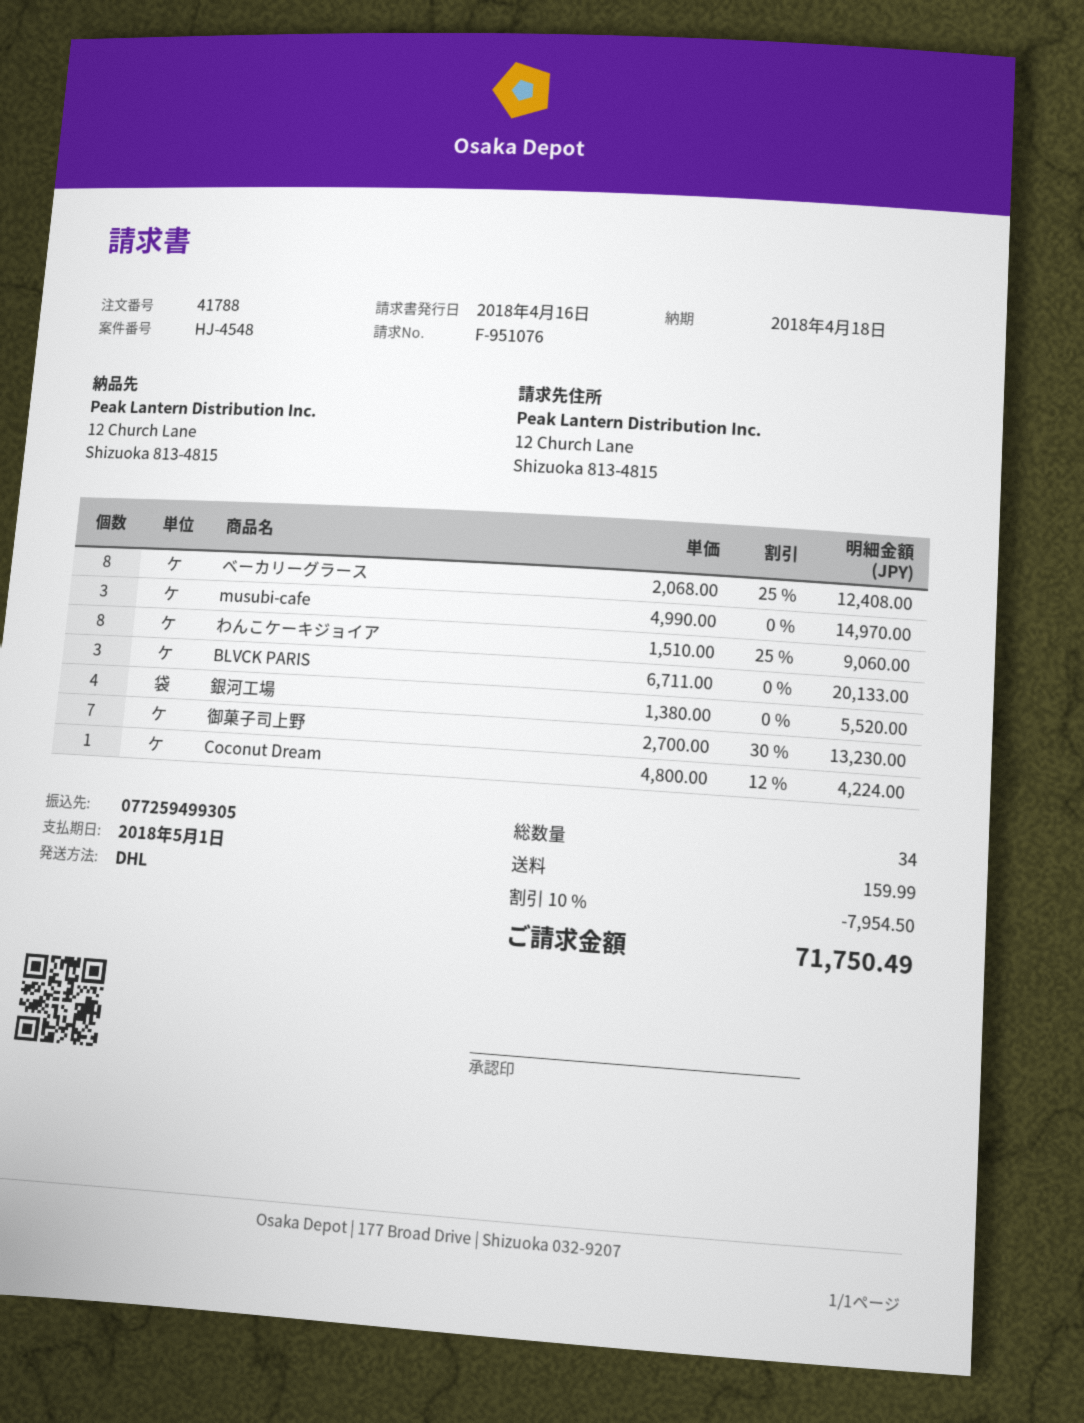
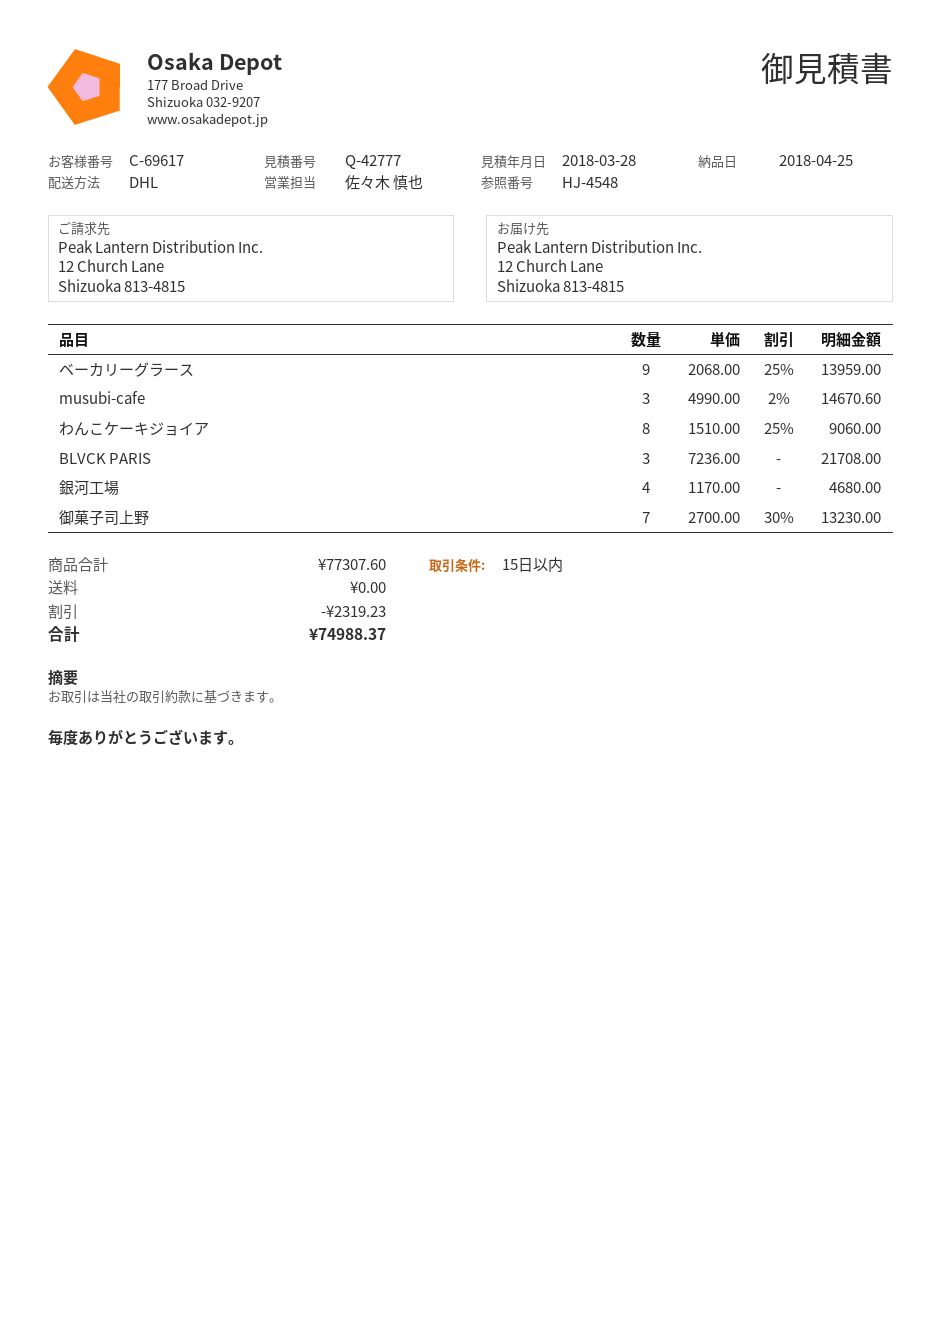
delivery date: 2018-04-18 -> 2018-04-25
ベーカリーグラース: 8 x 2068.00 - 25% = 12408.00 -> 9 x 2068.00 - 25% = 13959.00
musubi-cafe: 3 x 4990.00 = 14970.00 -> 3 x 4990.00 - 2% = 14670.60
BLVCK PARIS: 3 x 6711.00 = 20133.00 -> 3 x 7236.00 = 21708.00
銀河工場: 4 x 1380.00 = 5520.00 -> 4 x 1170.00 = 4680.00
Coconut Dream: 1 x 4800.00 - 12% = 4224.00 -> none
discount: 7954.50 -> 2319.23
shipping: 159.99 -> 0.00
total: 71750.49 -> 74988.37

